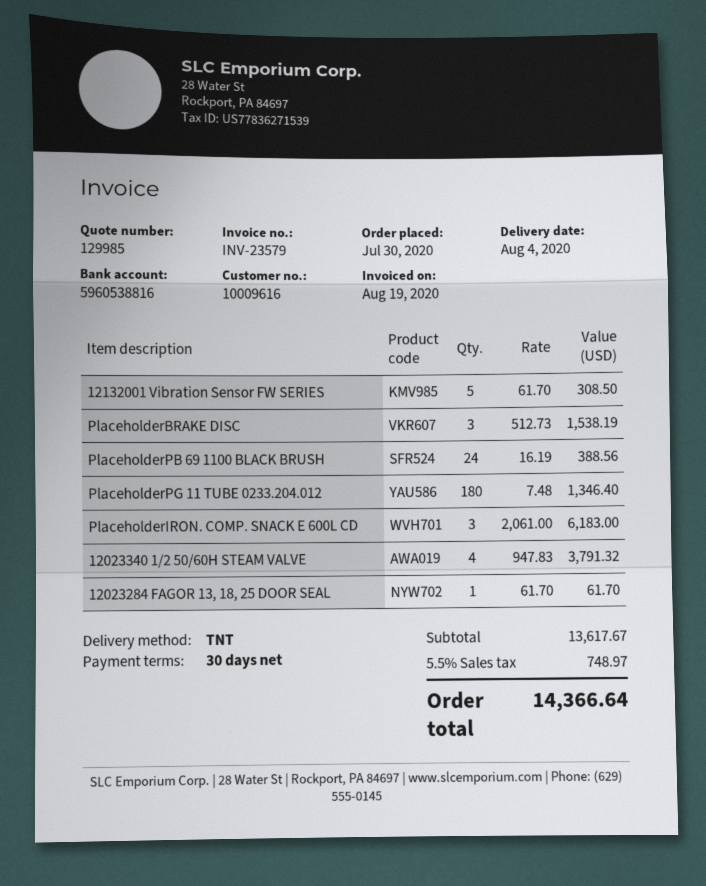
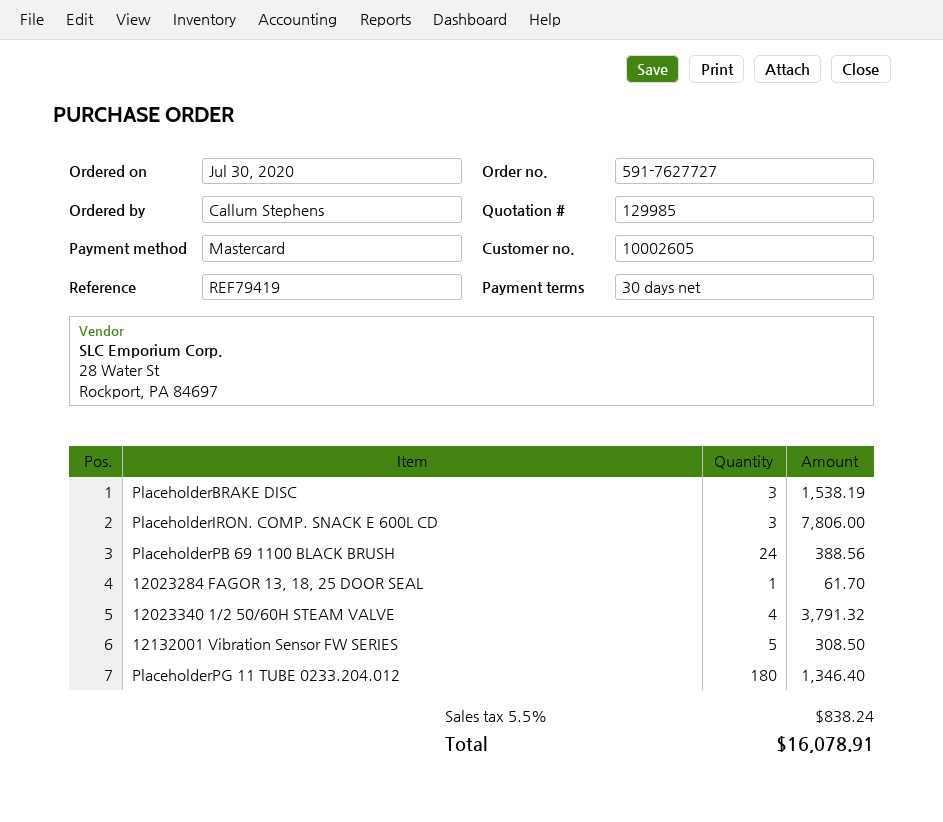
customer number: 10009616 -> 10002605
PlaceholderIRON. COMP. SNACK E 600L CD: 3 for 6183.00 -> 3 for 7806.00
tax: 5.5% = 748.97 -> 5.5% = 838.24
total: 14366.64 -> 16078.91

